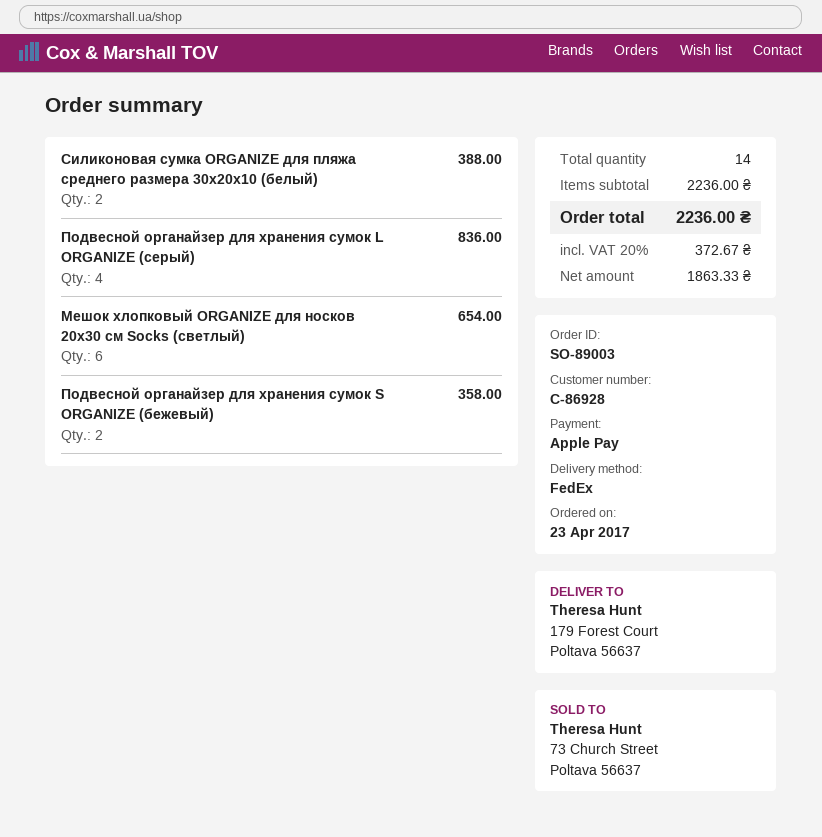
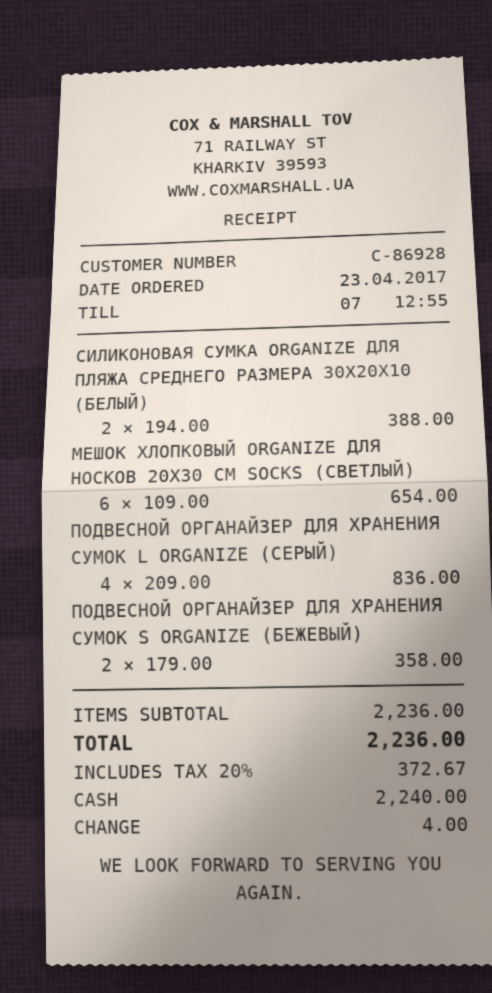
payment method: Apple Pay -> cash

